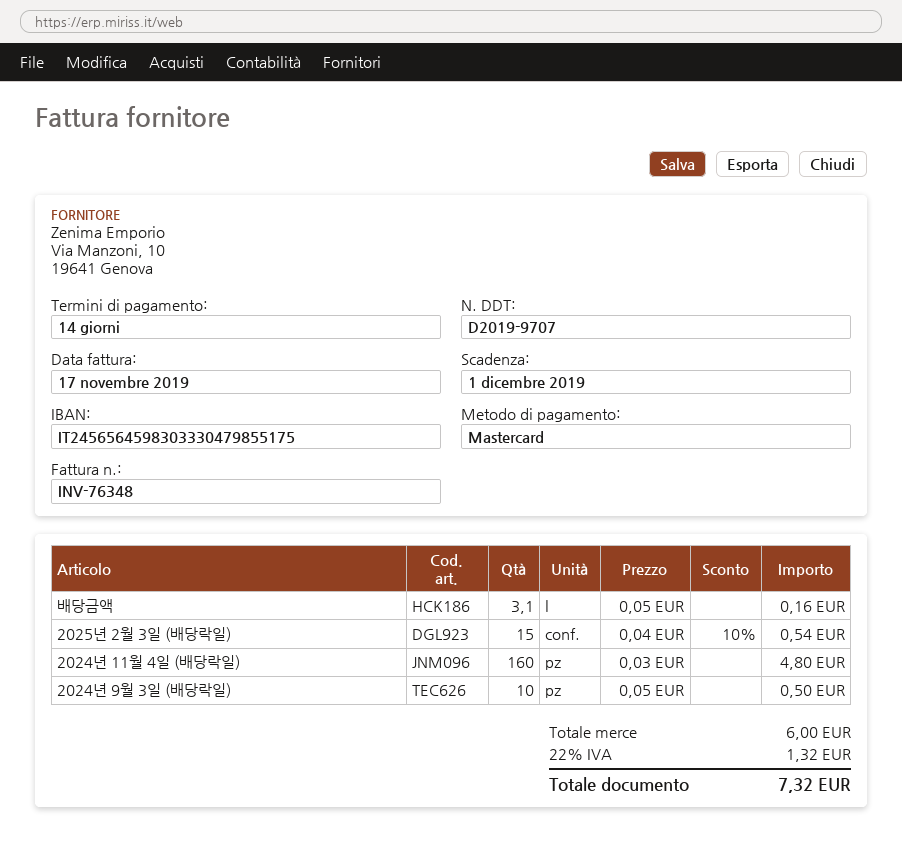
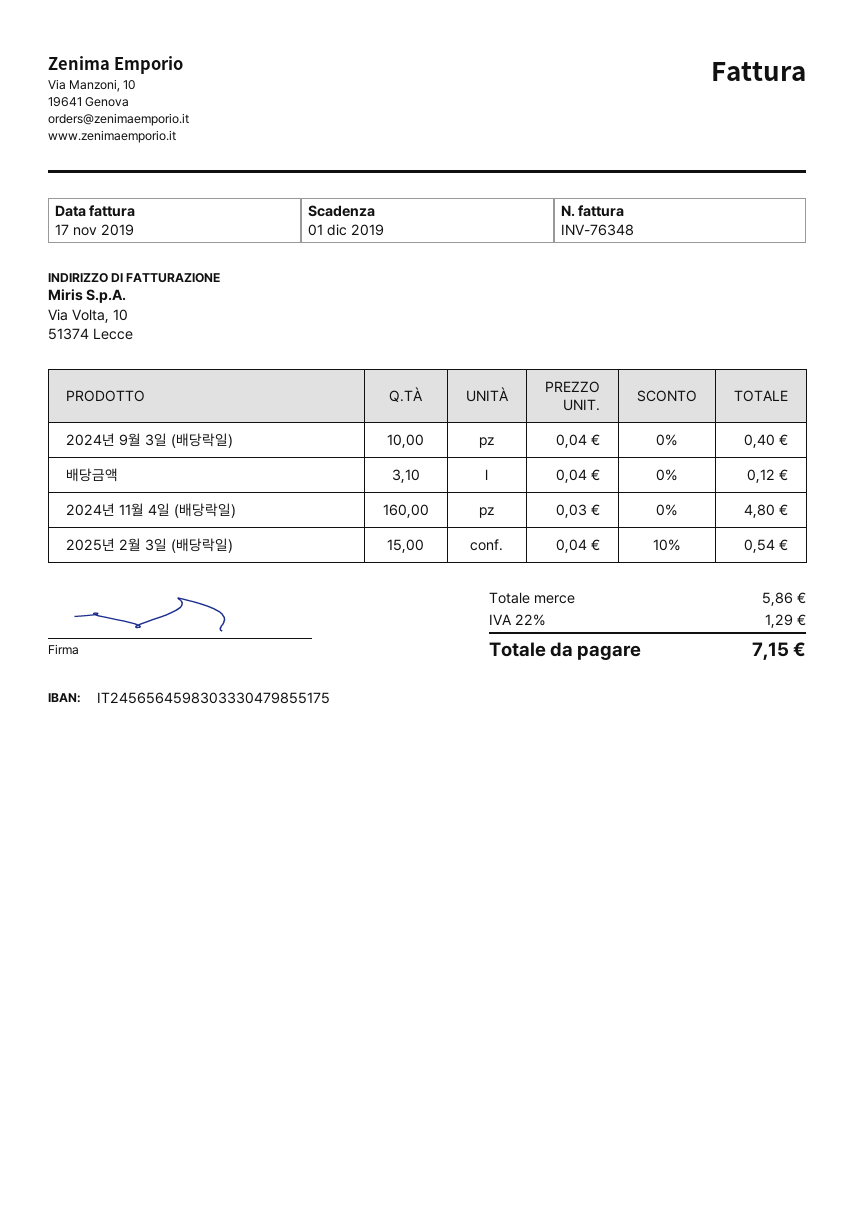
배당금액: 3.1 x 0.05 = 0.16 -> 3.1 x 0.04 = 0.12
2024년 9월 3일 (배당락일): 10 x 0.05 = 0.50 -> 10 x 0.04 = 0.40
subtotal: 6.00 -> 5.86
tax: 22% = 1.32 -> 22% = 1.29
total: 7.32 -> 7.15

